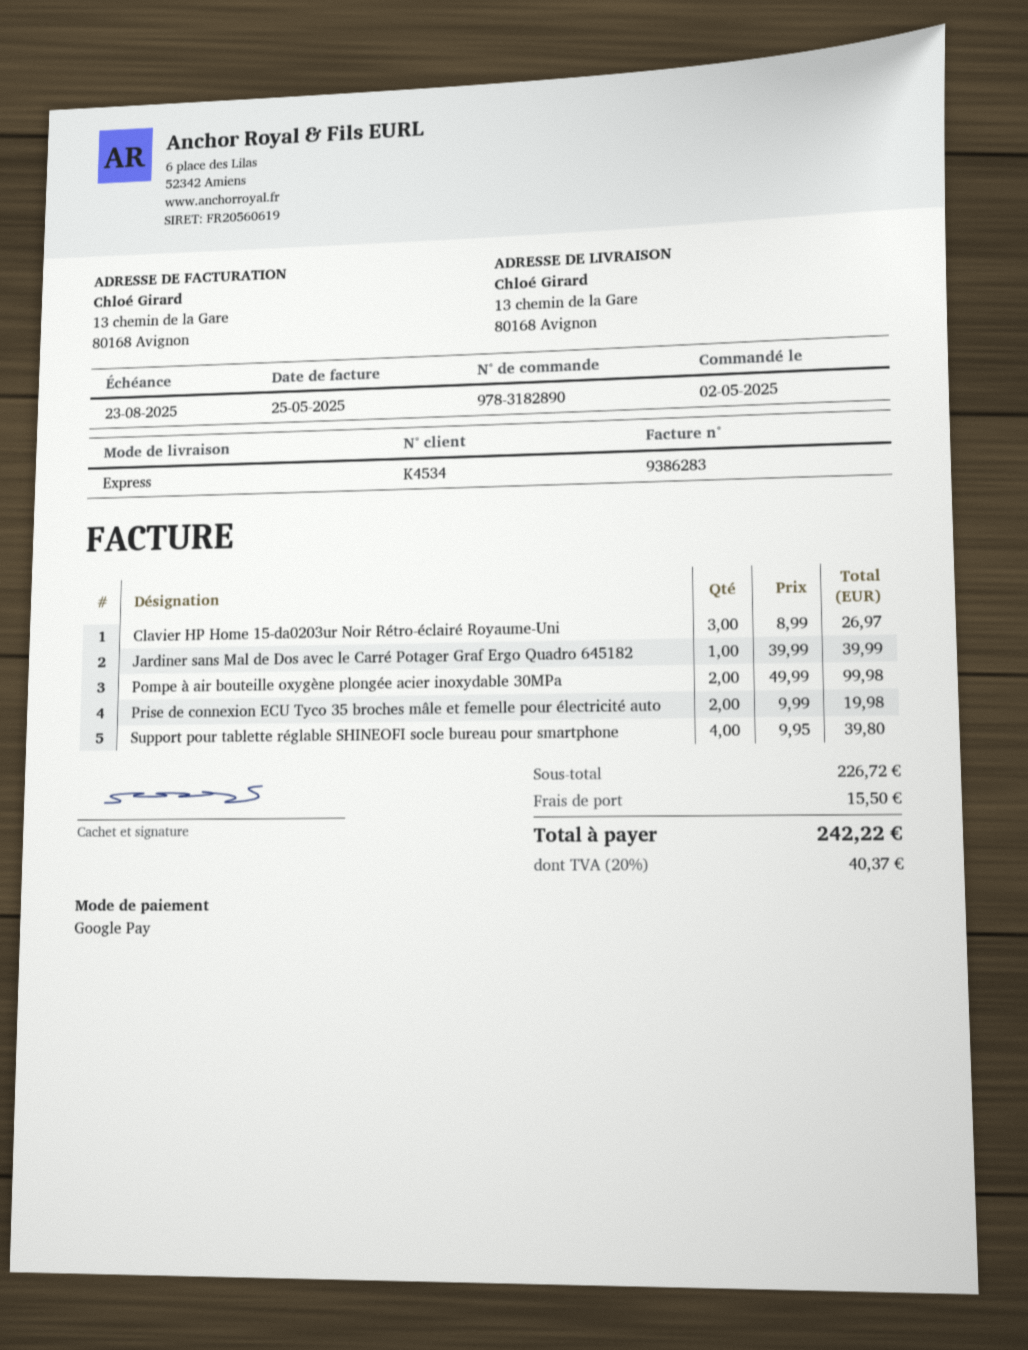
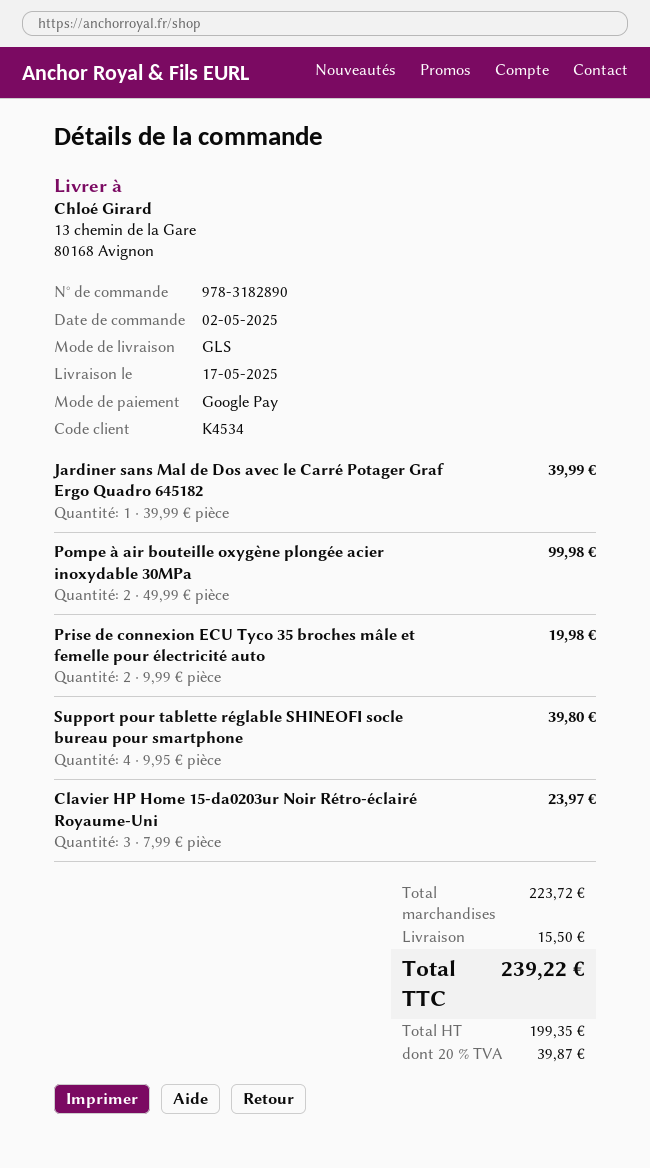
shipping method: express -> GLS
Clavier HP Home 15-da0203ur Noir Rétro-éclairé Royaume-Uni: 3 x 8.99 = 26.97 -> 3 x 7.99 = 23.97
subtotal: 226.72 -> 223.72
tax: 20% = 40.37 -> 20% = 39.87
total: 242.22 -> 239.22

